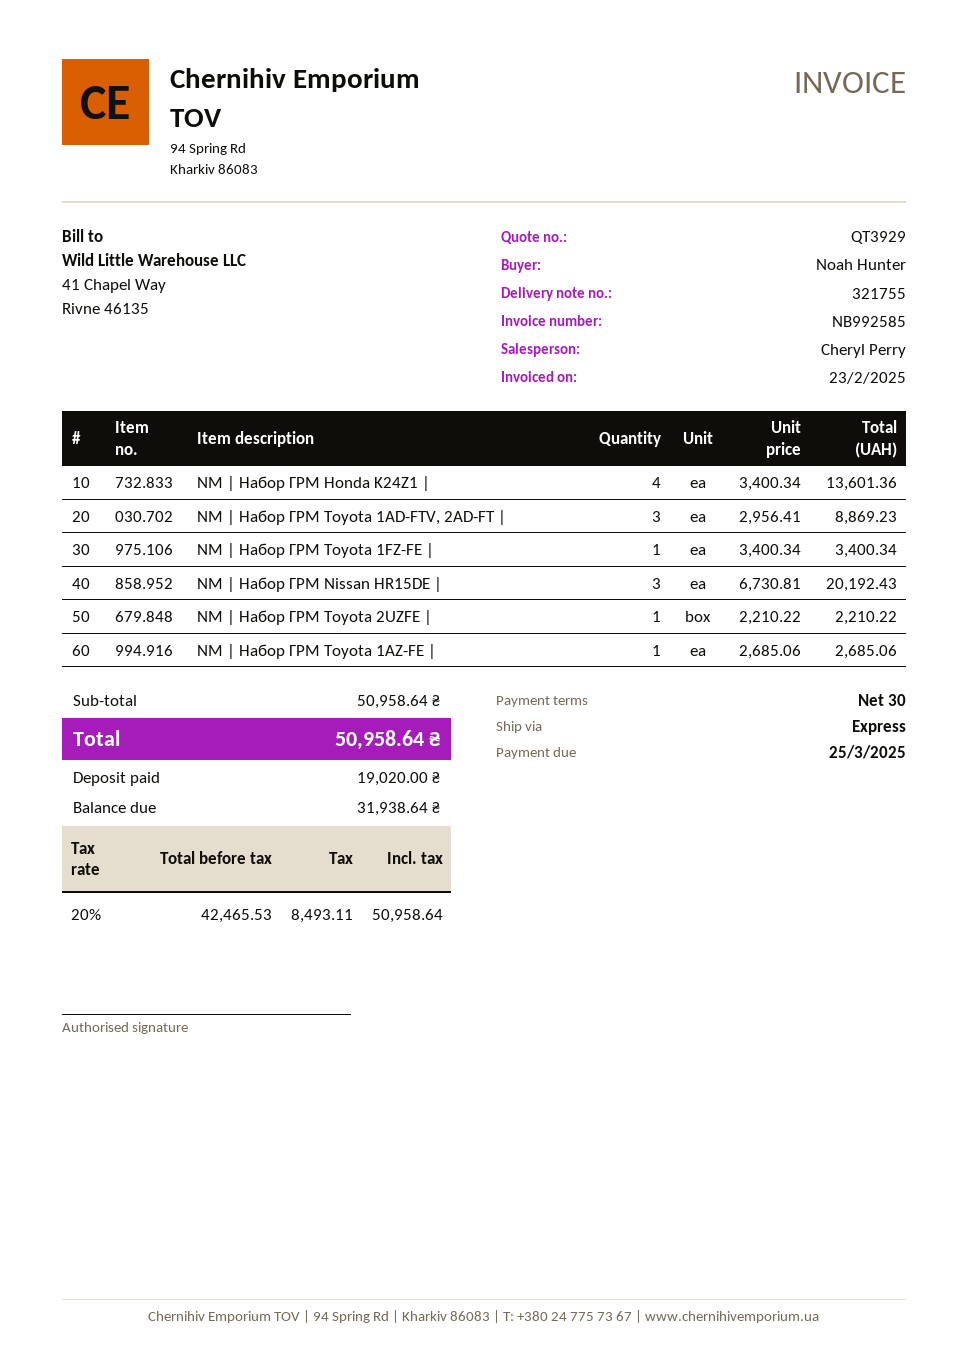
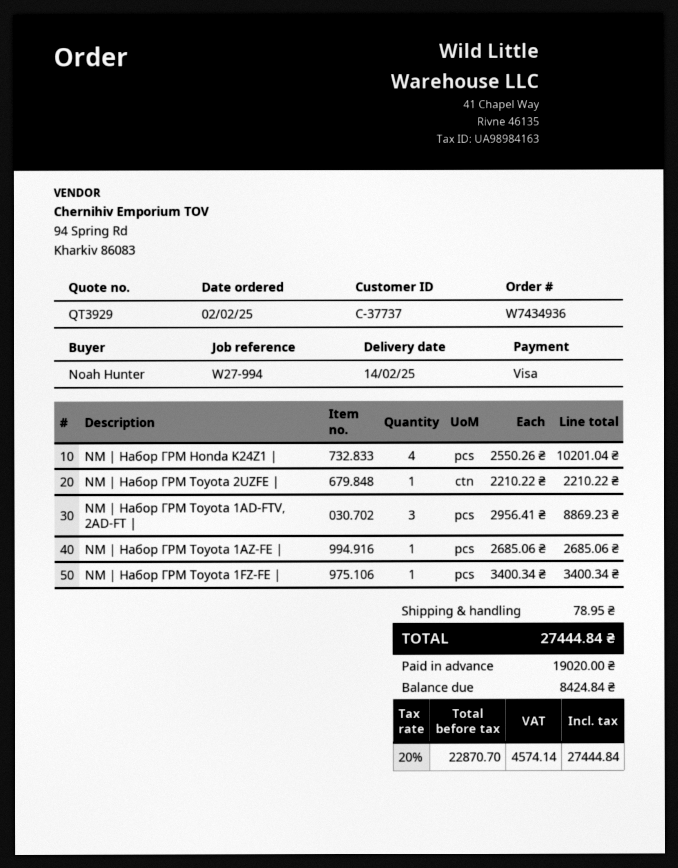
NM | Набор ГРМ Honda K24Z1 |: 4 x 3400.34 = 13601.36 -> 4 x 2550.26 = 10201.04
NM | Набор ГРМ Nissan HR15DE |: 3 x 6730.81 = 20192.43 -> none
shipping: none -> 78.95
net: 42465.53 -> 22870.70
tax: 20% = 8493.11 -> 20% = 4574.14
total: 50958.64 -> 27444.84
balance: 31938.64 -> 8424.84

